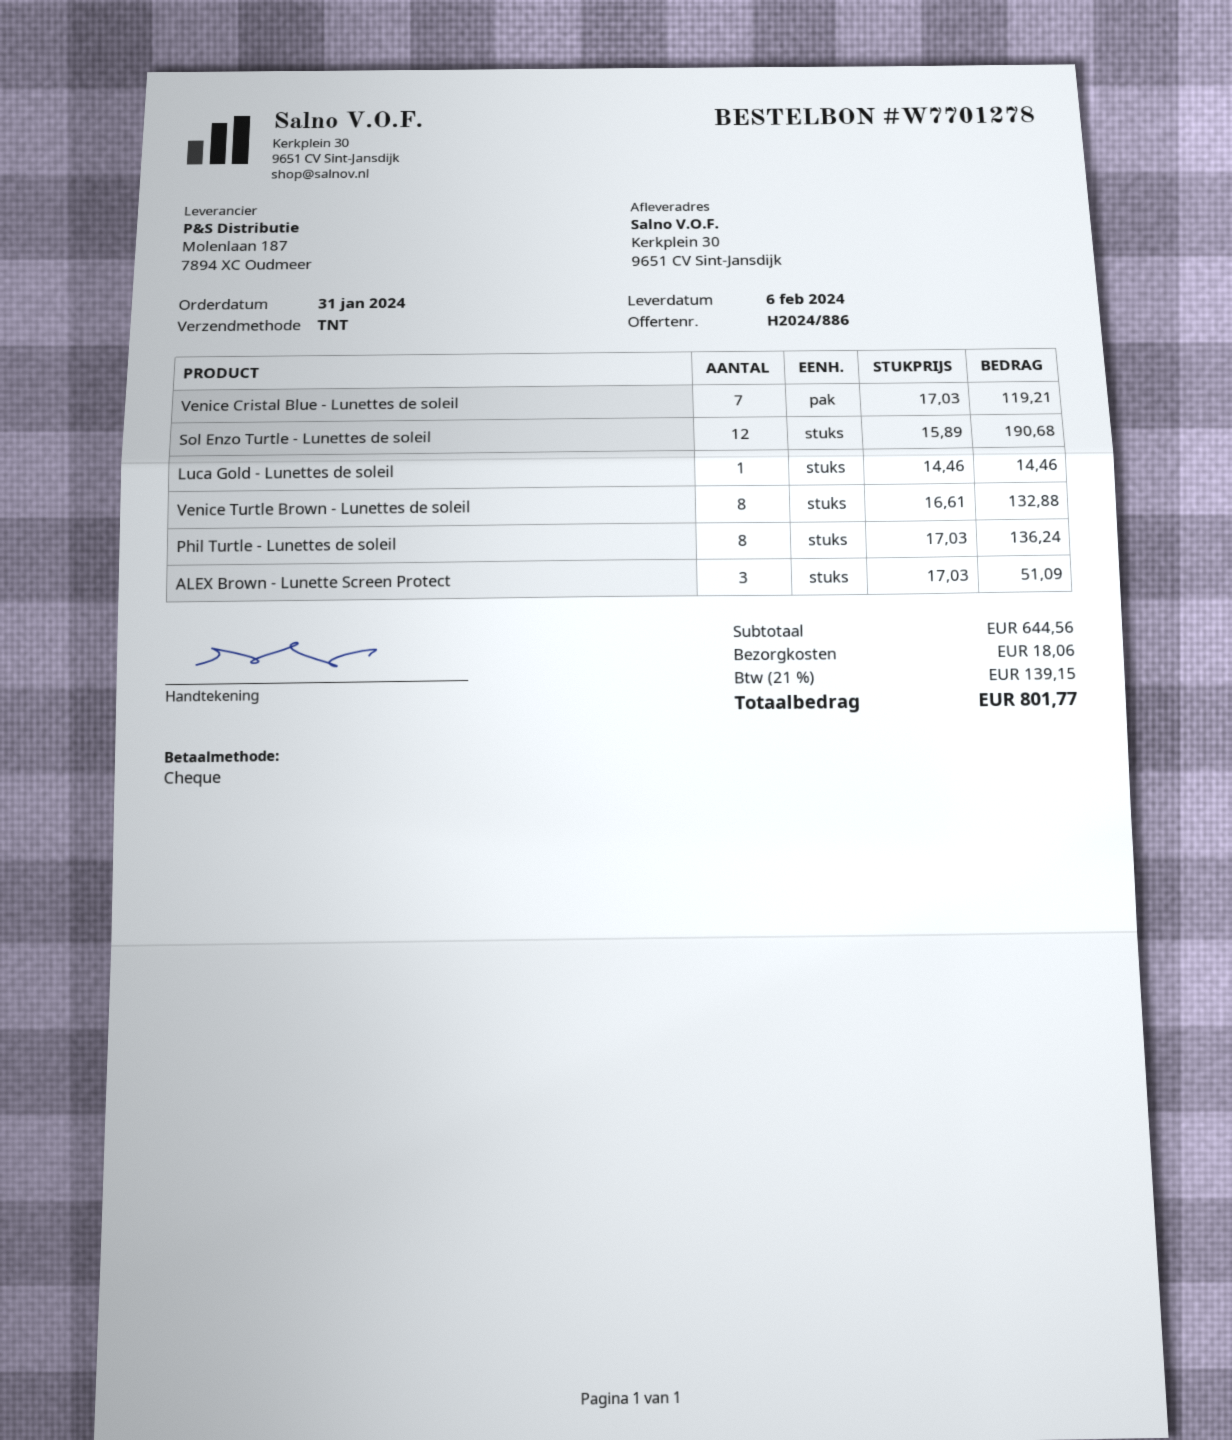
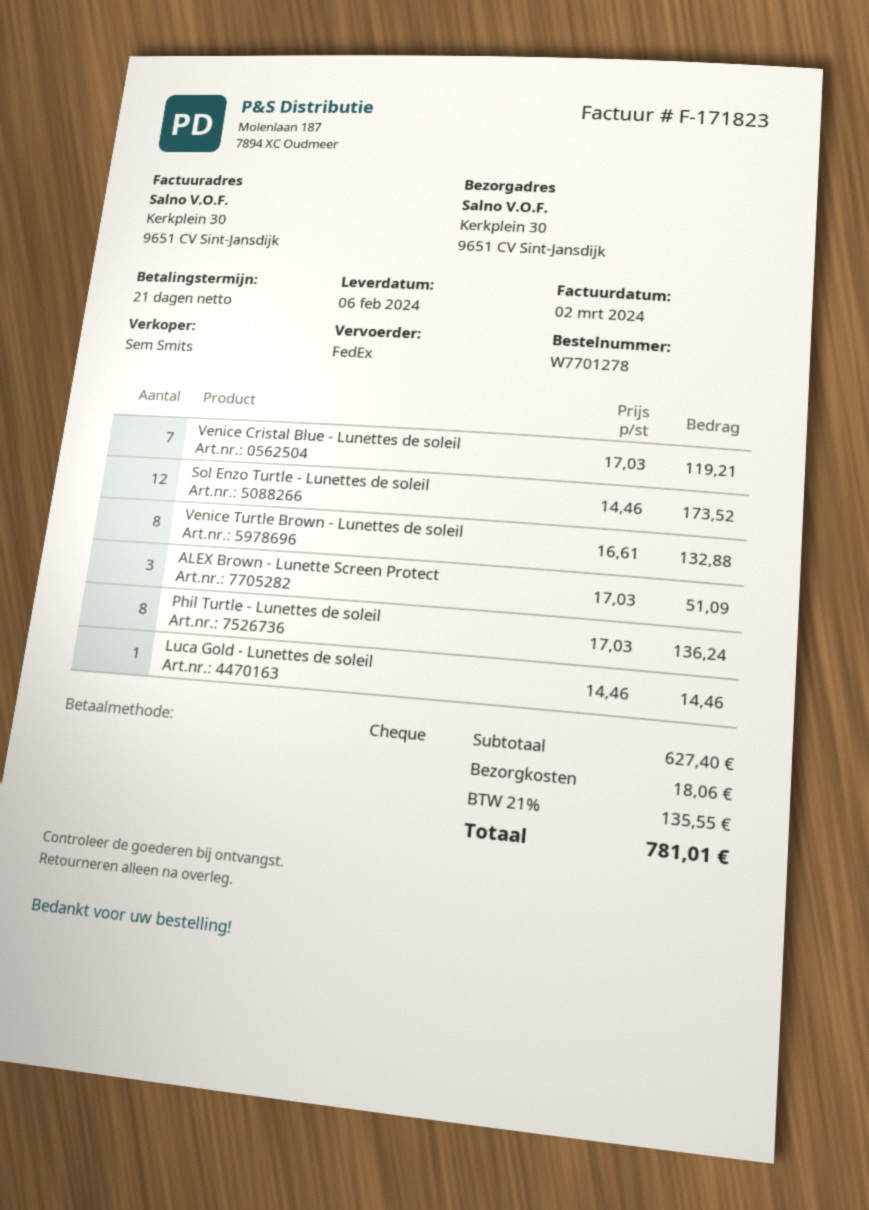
shipping method: TNT -> FedEx
Sol Enzo Turtle - Lunettes de soleil: 12 x 15.89 = 190.68 -> 12 x 14.46 = 173.52
subtotal: 644.56 -> 627.40
tax: 21% = 139.15 -> 21% = 135.55
total: 801.77 -> 781.01

